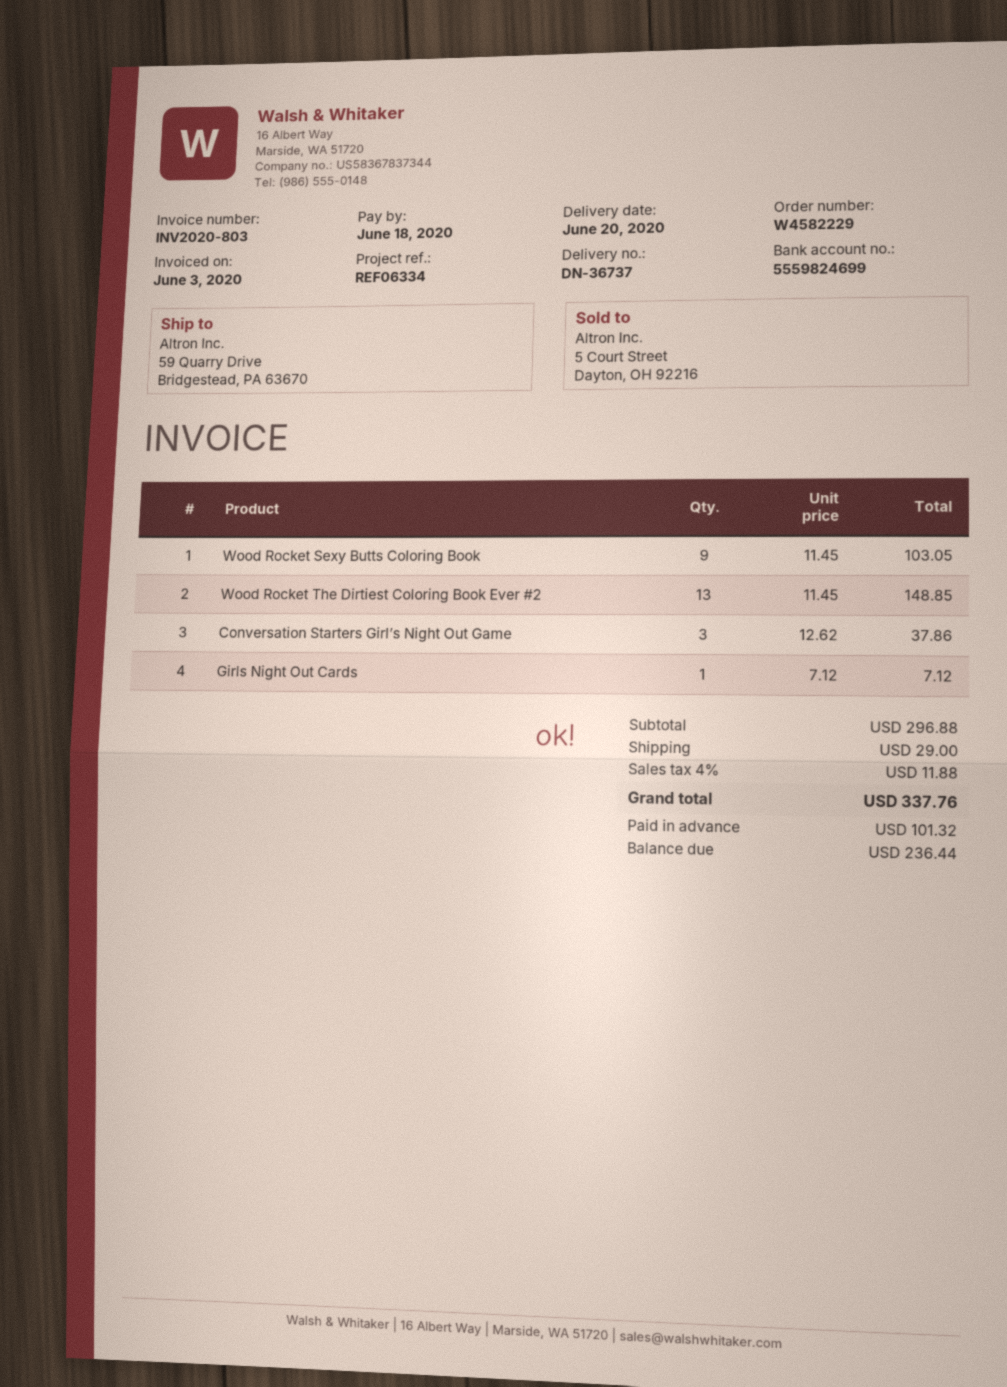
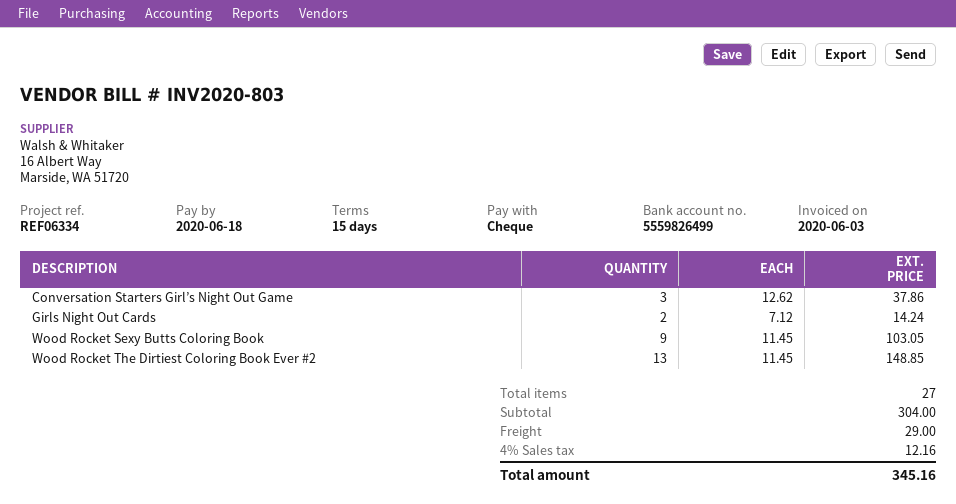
bank account: 5559824699 -> 5559826499
Girls Night Out Cards: 1 x 7.12 = 7.12 -> 2 x 7.12 = 14.24
subtotal: 296.88 -> 304.00
tax: 4% = 11.88 -> 4% = 12.16
total: 337.76 -> 345.16

